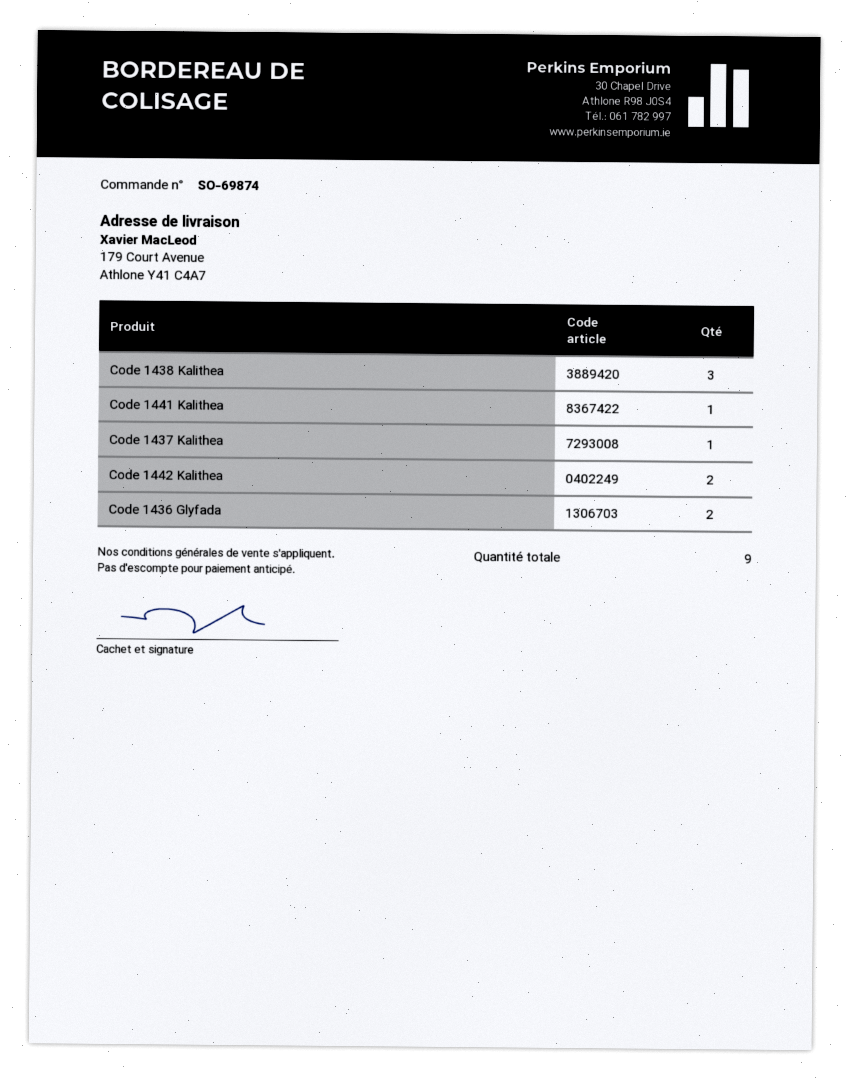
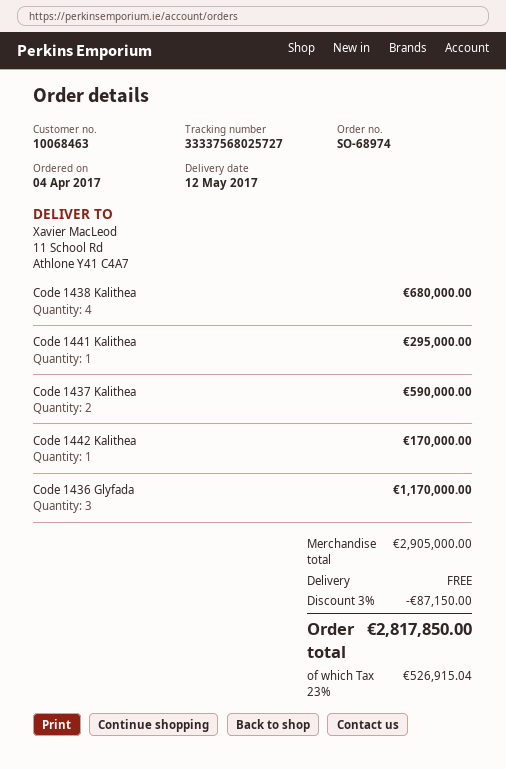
order number: SO-69874 -> SO-68974
ship to: 179 Court Avenue, Athlone Y41 C4A7 -> 11 School Rd, Athlone Y41 C4A7
Code 1438 Kalithea: 3 -> 4
Code 1437 Kalithea: 1 -> 2
Code 1442 Kalithea: 2 -> 1
Code 1436 Glyfada: 2 -> 3

